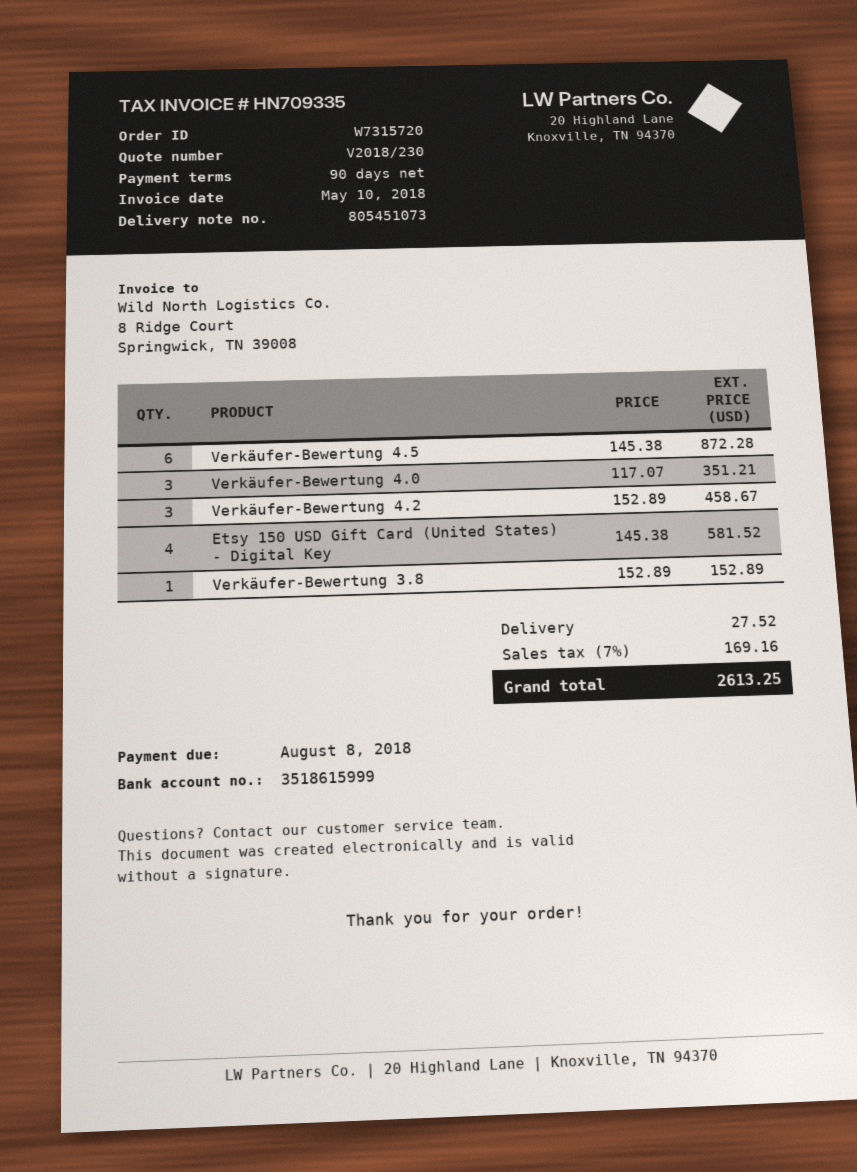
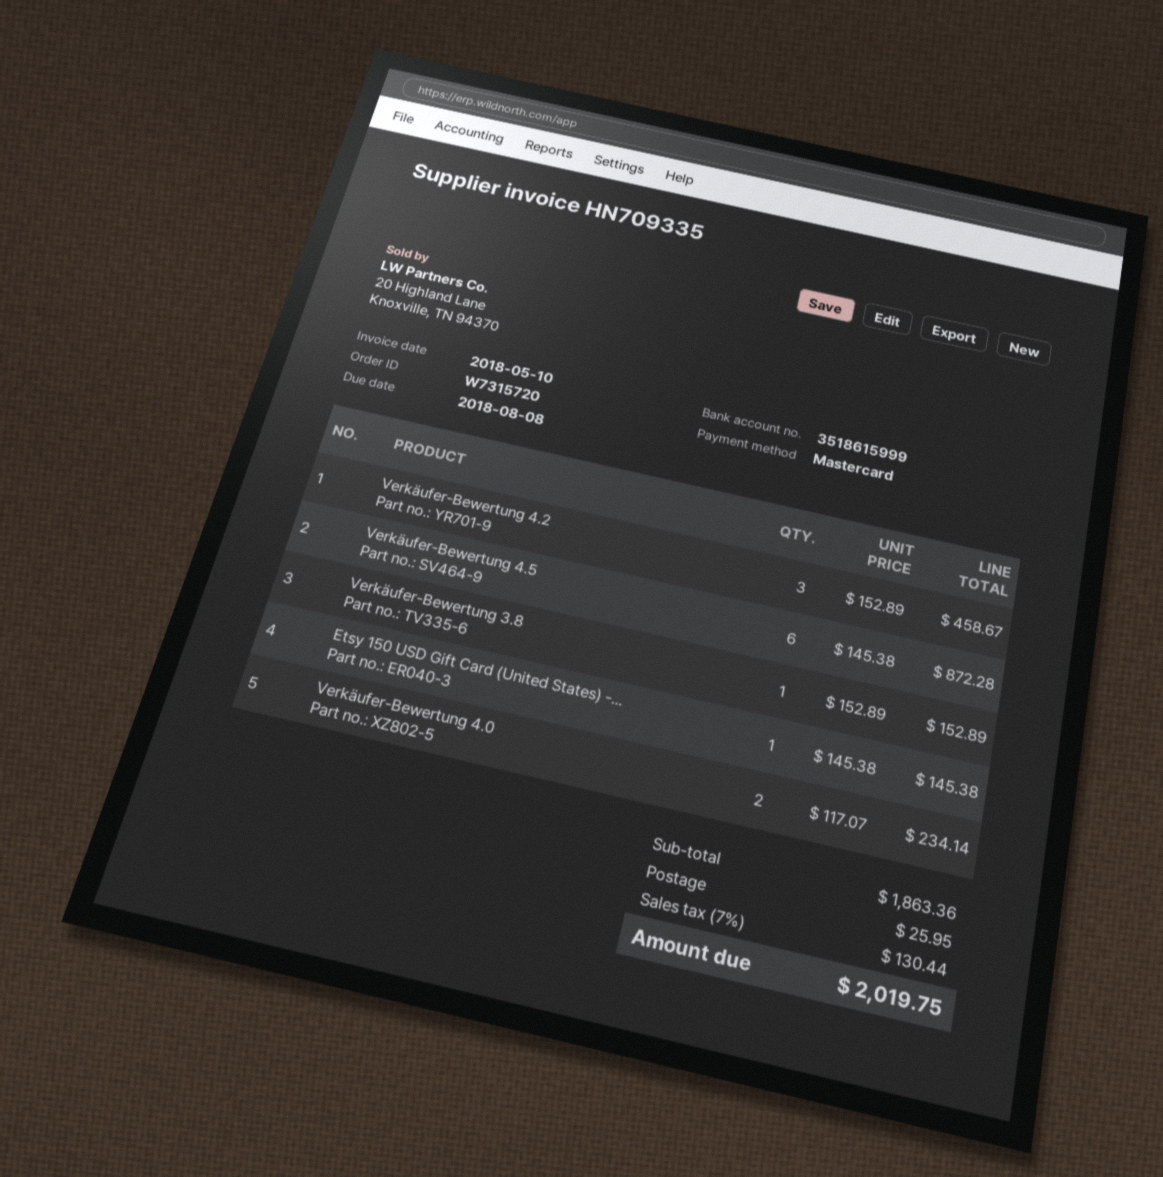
Verkäufer-Bewertung 4.0: 3 x 117.07 = 351.21 -> 2 x 117.07 = 234.14
Etsy 150 USD Gift Card (United States) - Digital Key: 4 x 145.38 = 581.52 -> 1 x 145.38 = 145.38
shipping: 27.52 -> 25.95
tax: 7% = 169.16 -> 7% = 130.44
total: 2613.25 -> 2019.75

